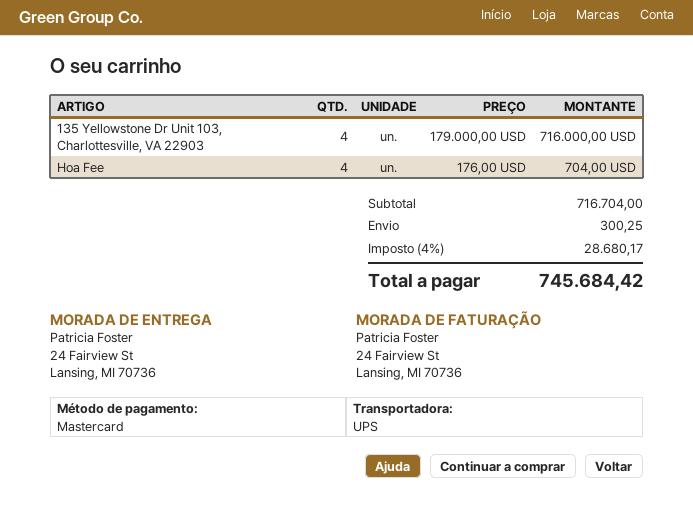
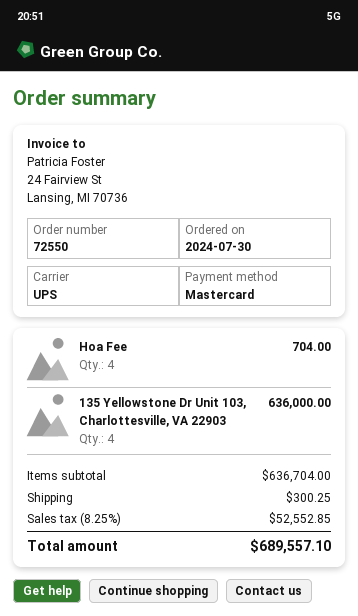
135 Yellowstone Dr Unit 103, Charlottesville, VA 22903: 4 for 716000.00 -> 4 for 636000.00
subtotal: 716704.00 -> 636704.00
tax: 4% = 28680.17 -> 8.25% = 52552.85
total: 745684.42 -> 689557.10

